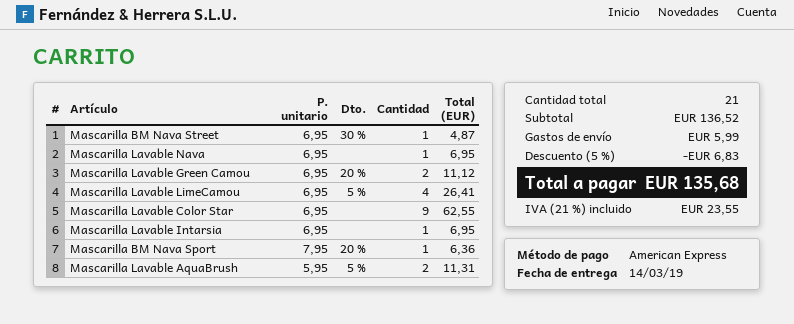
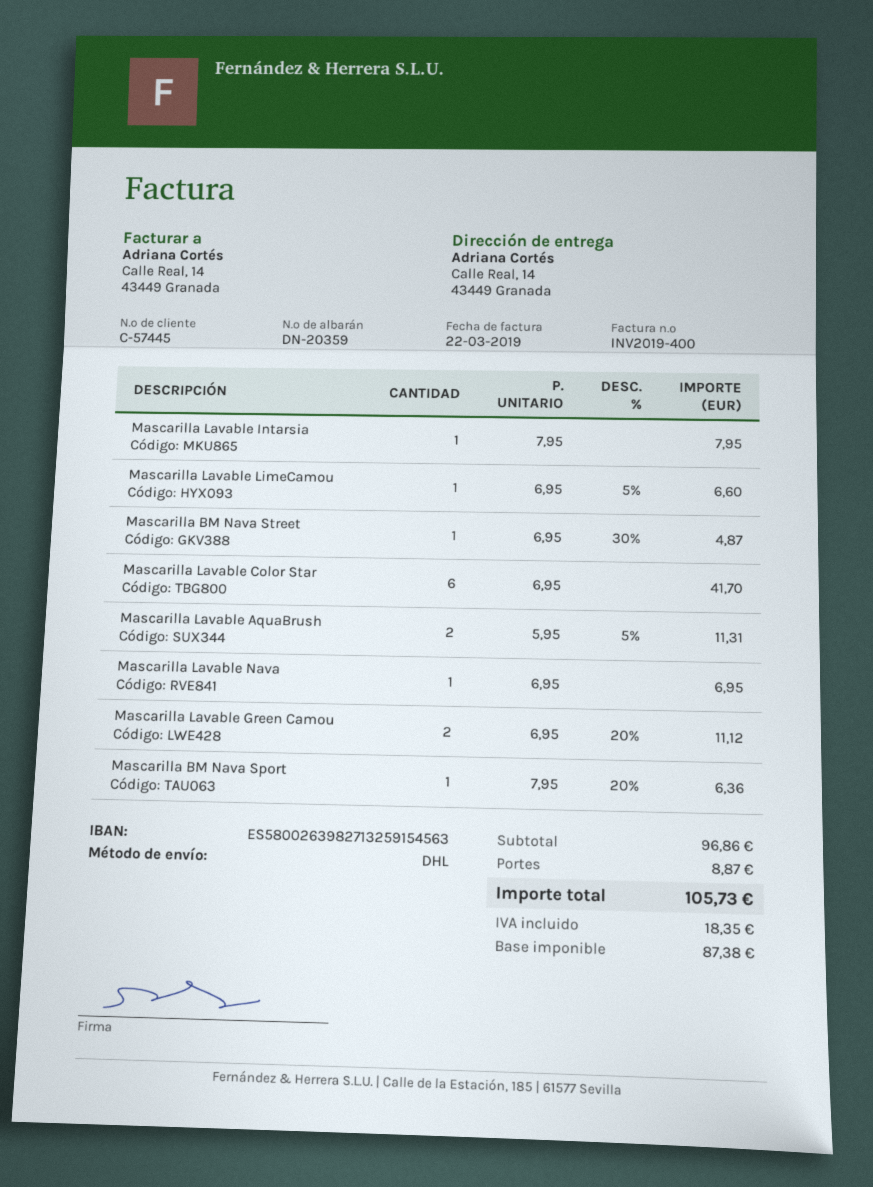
Mascarilla Lavable LimeCamou: 4 x 6.95 - 5% = 26.41 -> 1 x 6.95 - 5% = 6.60
Mascarilla Lavable Color Star: 9 x 6.95 = 62.55 -> 6 x 6.95 = 41.70
Mascarilla Lavable Intarsia: 1 x 6.95 = 6.95 -> 1 x 7.95 = 7.95
subtotal: 136.52 -> 96.86
discount: 5% = 6.83 -> none
shipping: 5.99 -> 8.87
tax: 23.55 -> 18.35
total: 135.68 -> 105.73

